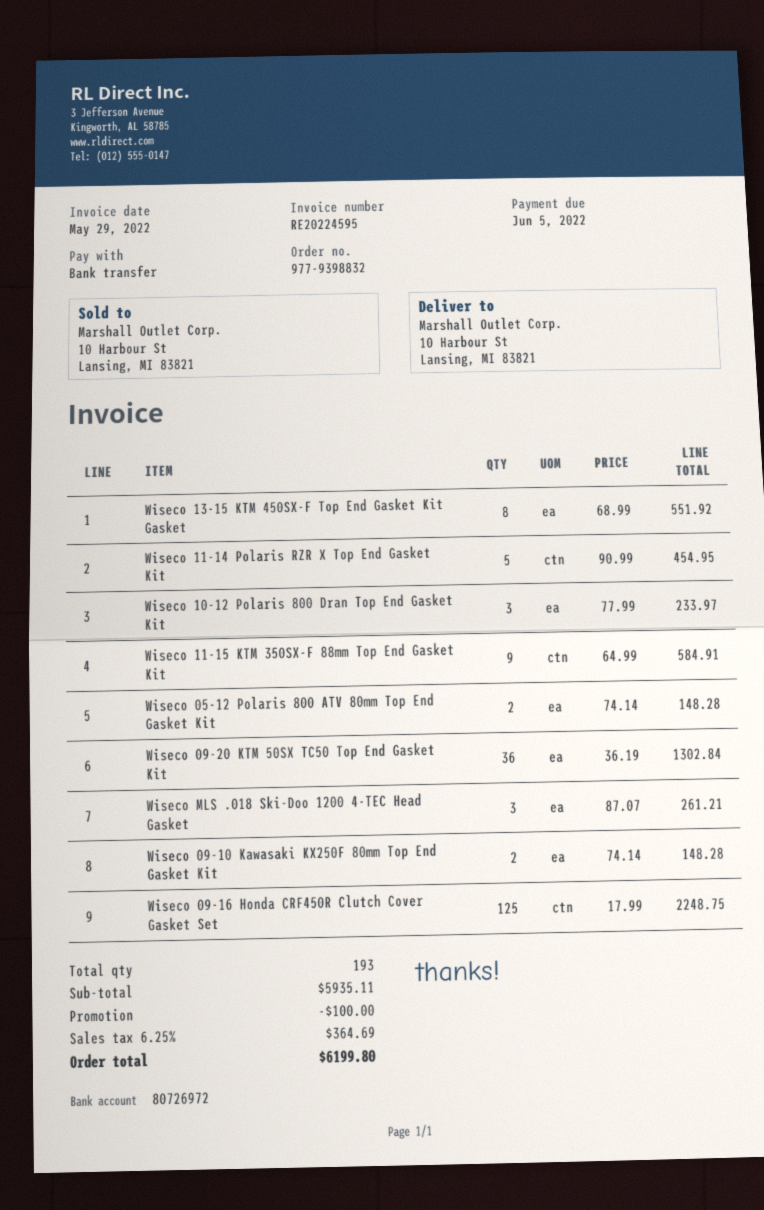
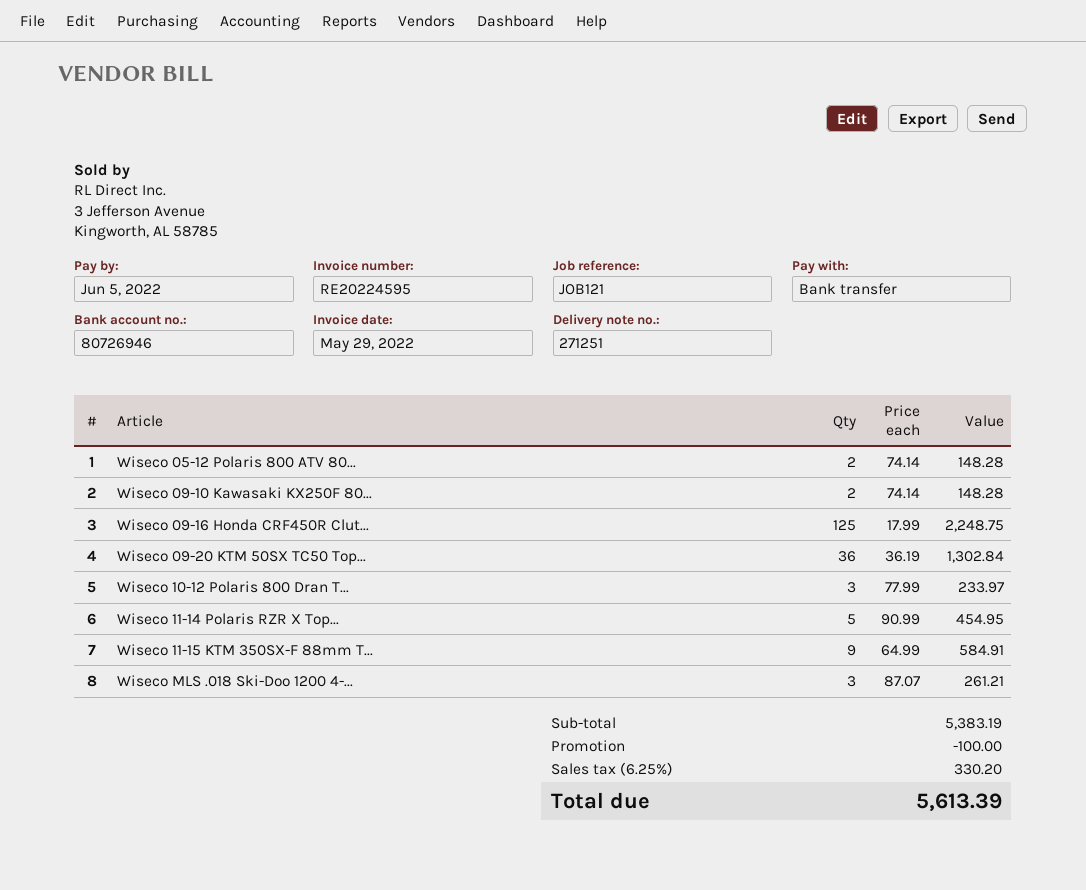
bank account: 80726972 -> 80726946
Wiseco 13-15 KTM 450SX-F Top End Gasket Kit Gasket: 8 x 68.99 = 551.92 -> none
subtotal: 5935.11 -> 5383.19
tax: 6.25% = 364.69 -> 6.25% = 330.20
total: 6199.80 -> 5613.39

